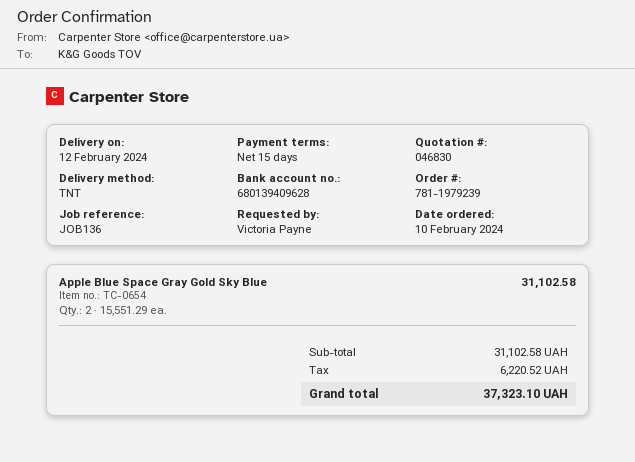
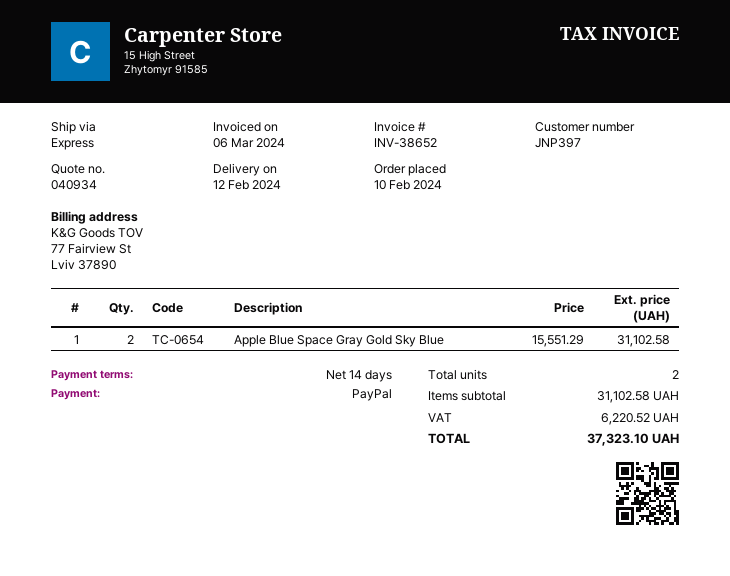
quote number: 046830 -> 040934
payment terms: 15 days -> 14 days
shipping method: TNT -> express

